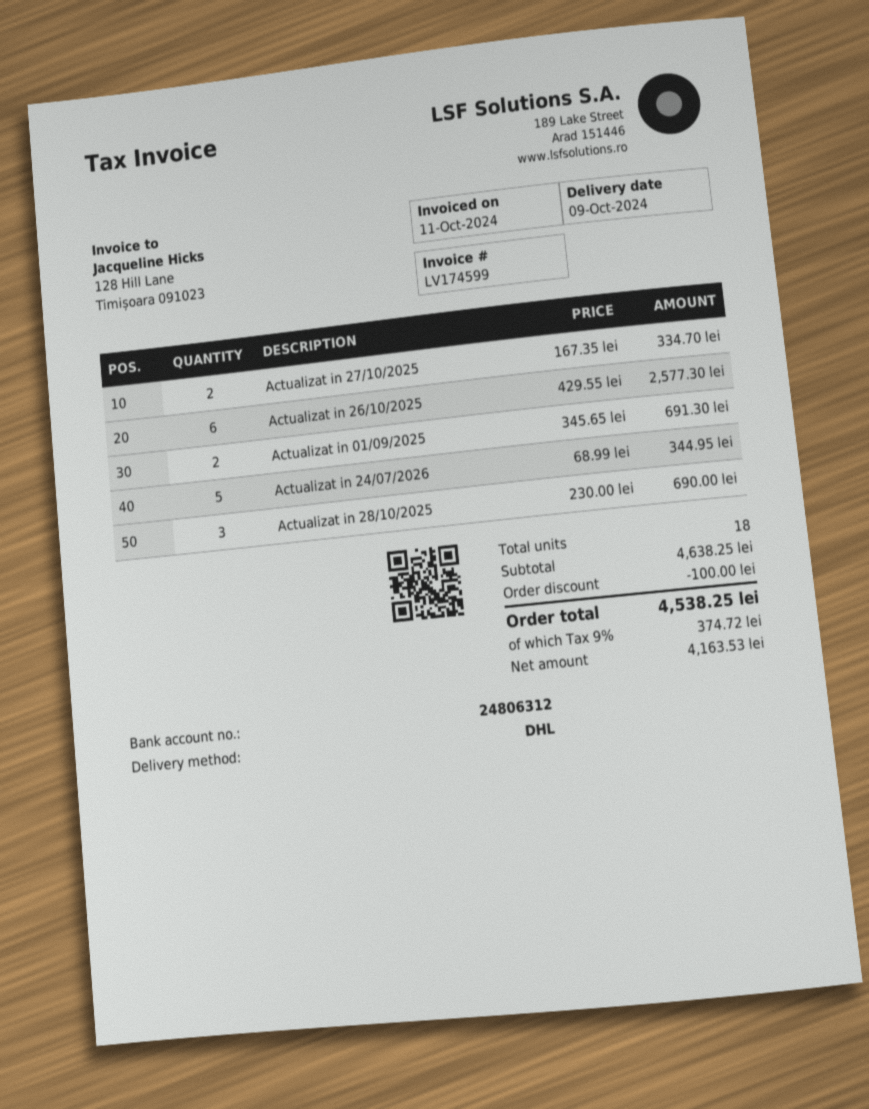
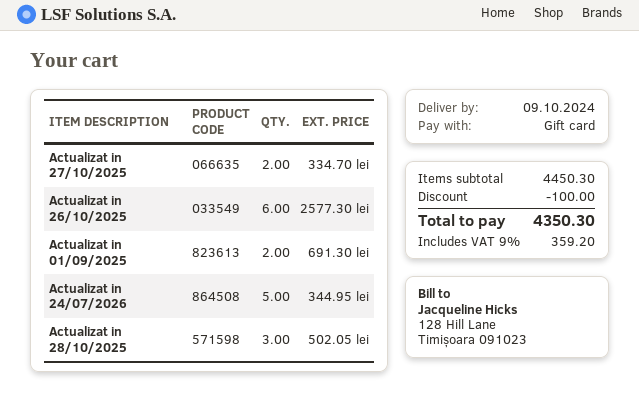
Actualizat in 28/10/2025: 3 for 690.00 -> 3 for 502.05
subtotal: 4638.25 -> 4450.30
tax: 9% = 374.72 -> 9% = 359.20
total: 4538.25 -> 4350.30

